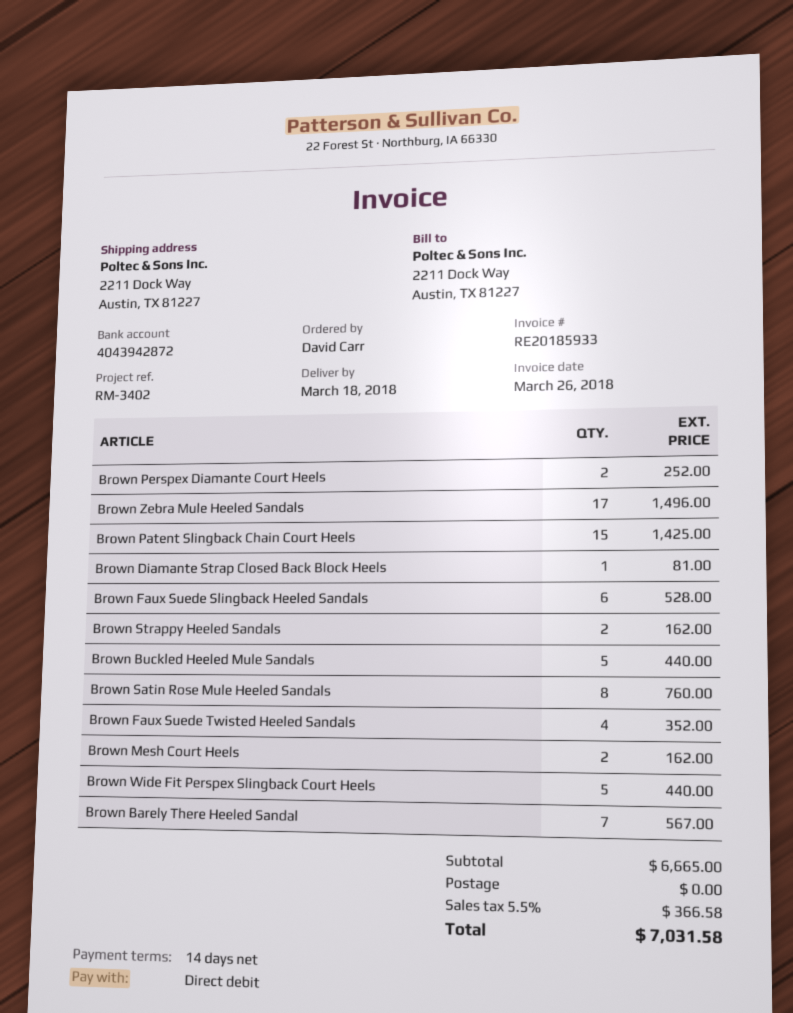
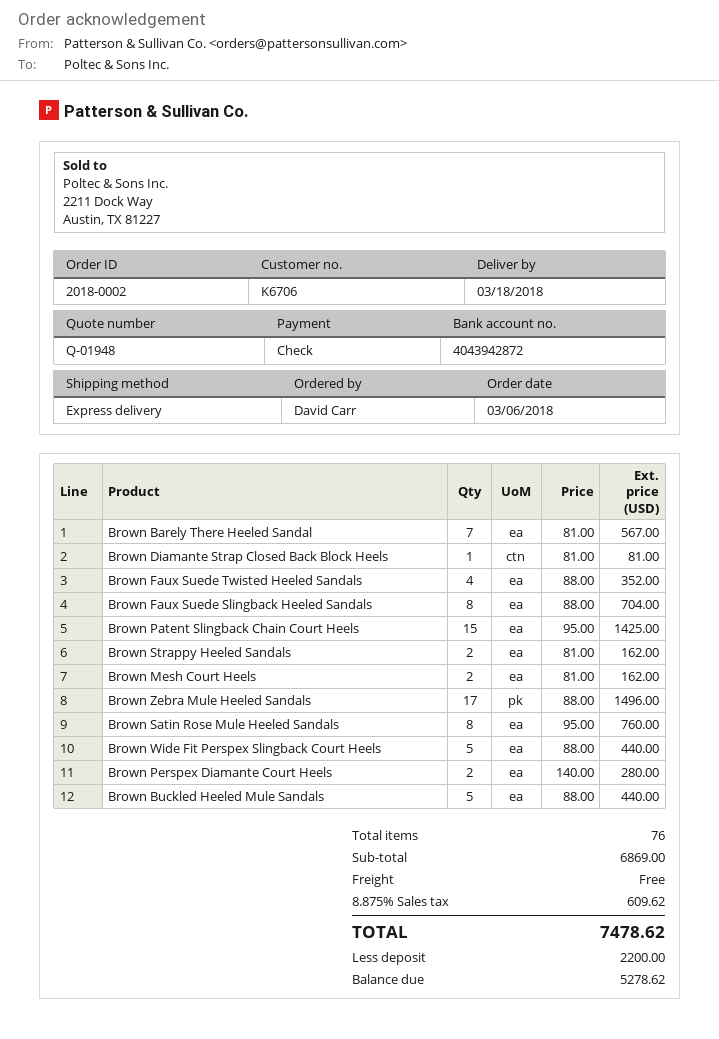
payment method: direct debit -> cheque
Brown Perspex Diamante Court Heels: 2 for 252.00 -> 2 for 280.00
Brown Faux Suede Slingback Heeled Sandals: 6 for 528.00 -> 8 for 704.00
subtotal: 6665.00 -> 6869.00
tax: 5.5% = 366.58 -> 8.875% = 609.62
total: 7031.58 -> 7478.62

